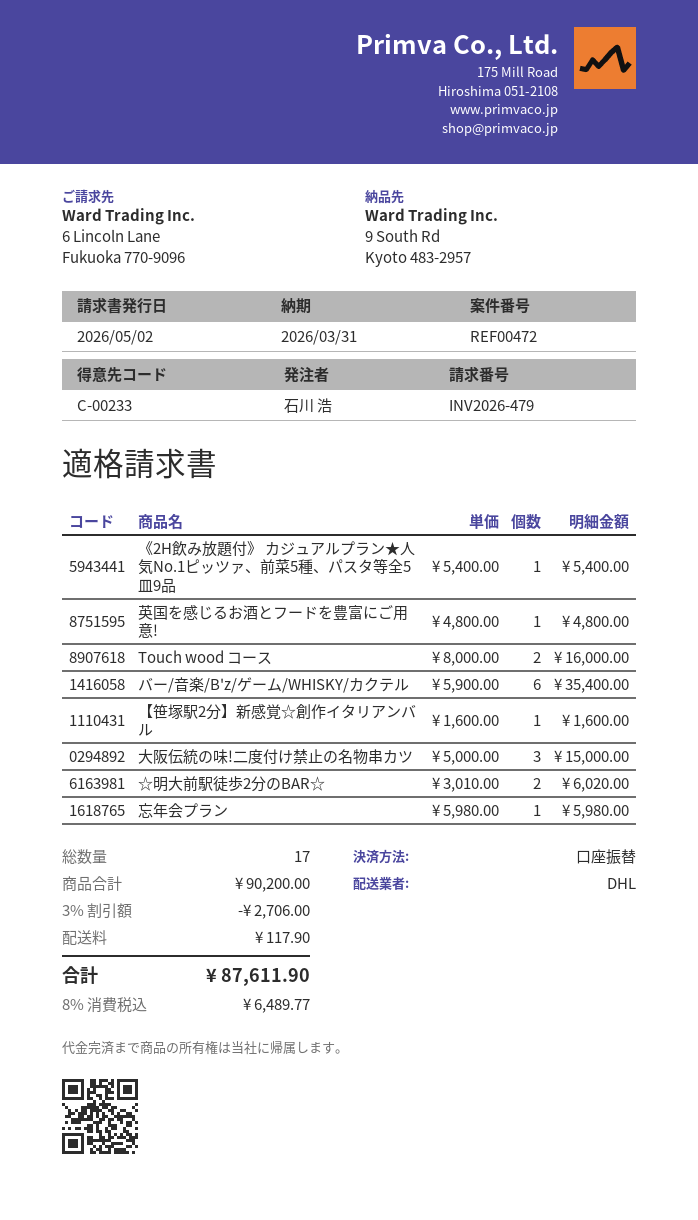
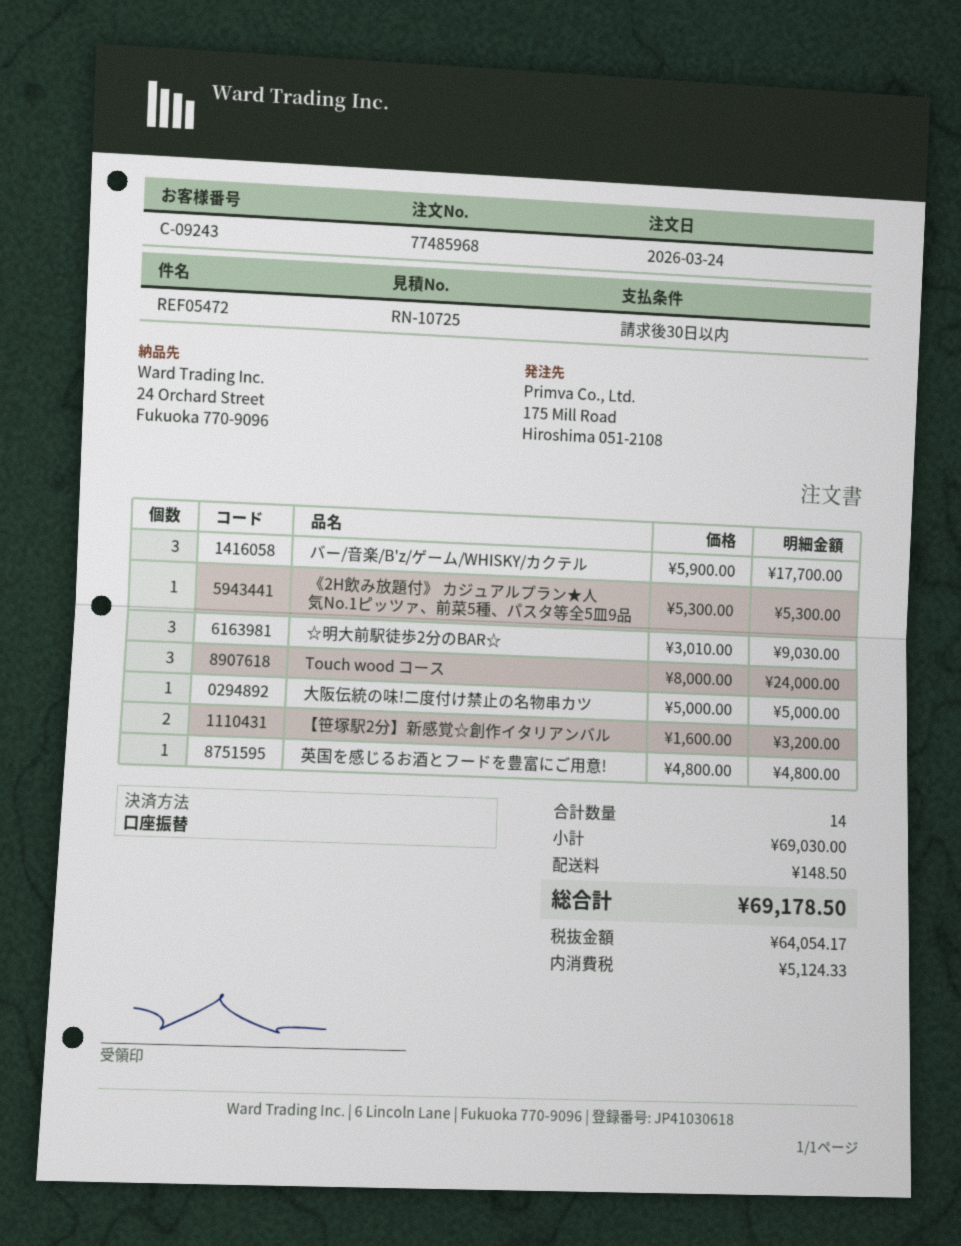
customer number: C-00233 -> C-09243
reference: REF00472 -> REF05472
ship to: 9 South Rd, Kyoto 483-2957 -> 24 Orchard Street, Fukuoka 770-9096
《2H飲み放題付》 カジュアルプラン★人気No.1ピッツァ、前菜5種、パスタ等全5皿9品: 1 x 5400.00 = 5400.00 -> 1 x 5300.00 = 5300.00
Touch wood コース: 2 x 8000.00 = 16000.00 -> 3 x 8000.00 = 24000.00
バー/音楽/B'z/ゲーム/WHISKY/カクテル: 6 x 5900.00 = 35400.00 -> 3 x 5900.00 = 17700.00
【笹塚駅2分】新感覚☆創作イタリアンバル: 1 x 1600.00 = 1600.00 -> 2 x 1600.00 = 3200.00
大阪伝統の味!二度付け禁止の名物串カツ: 3 x 5000.00 = 15000.00 -> 1 x 5000.00 = 5000.00
☆明大前駅徒歩2分のBAR☆: 2 x 3010.00 = 6020.00 -> 3 x 3010.00 = 9030.00
忘年会プラン: 1 x 5980.00 = 5980.00 -> none
total quantity: 17 -> 14
subtotal: 90200.00 -> 69030.00
discount: 3% = 2706.00 -> none
shipping: 117.90 -> 148.50
tax: 6489.77 -> 5124.33
total: 87611.90 -> 69178.50

